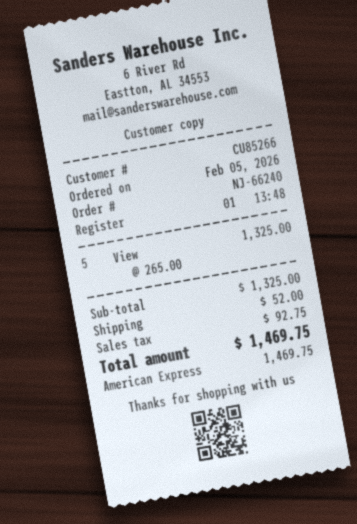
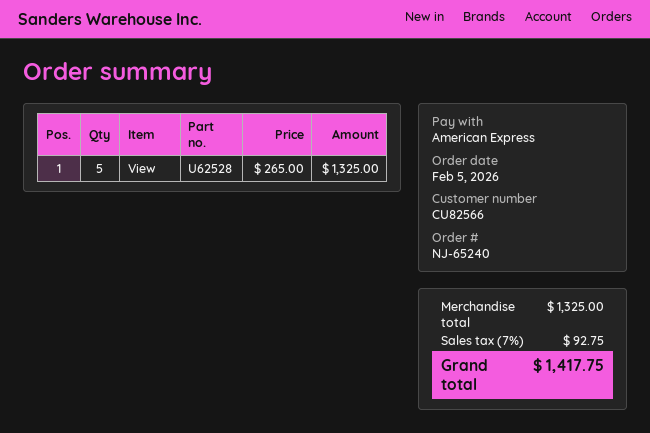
order number: NJ-66240 -> NJ-65240
customer number: CU85266 -> CU82566
shipping: 52.00 -> none
total: 1469.75 -> 1417.75

